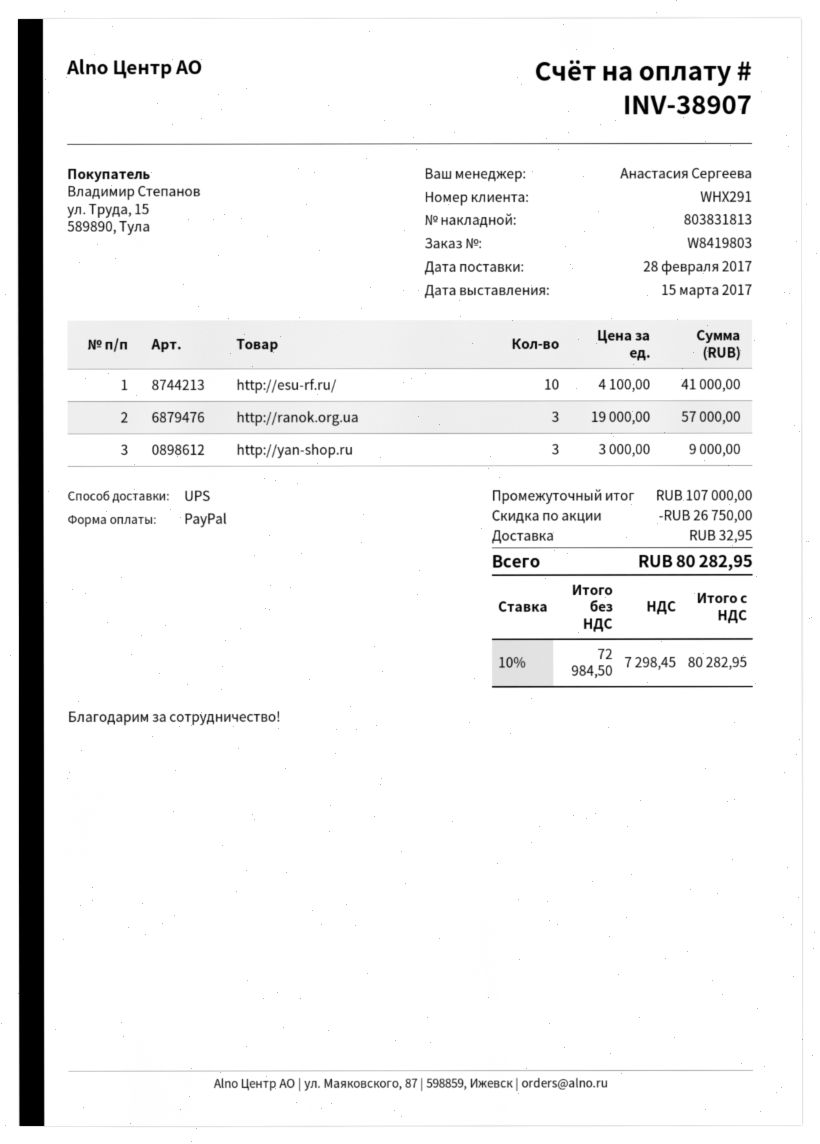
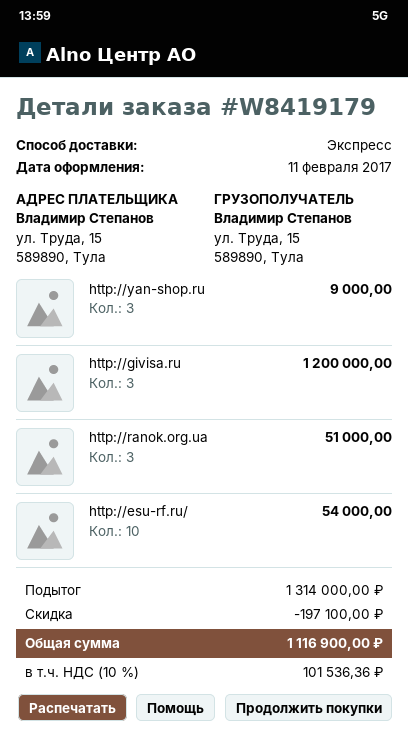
order number: W8419803 -> W8419179
shipping method: UPS -> express
http://esu-rf.ru/: 10 for 41000.00 -> 10 for 54000.00
http://ranok.org.ua: 3 for 57000.00 -> 3 for 51000.00
http://givisa.ru: none -> 3 for 1200000.00
subtotal: 107000.00 -> 1314000.00
discount: 26750.00 -> 197100.00
shipping: 32.95 -> none
tax: 10% = 7298.45 -> 10% = 101536.36
total: 80282.95 -> 1116900.00

